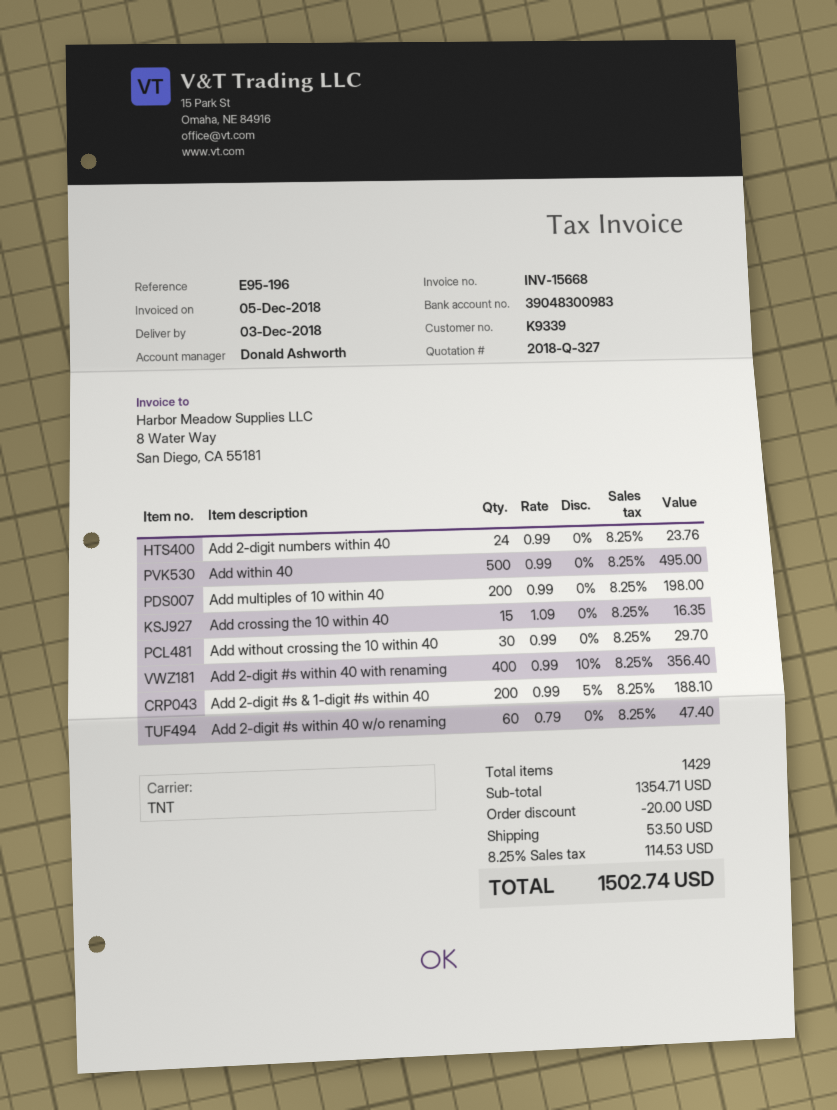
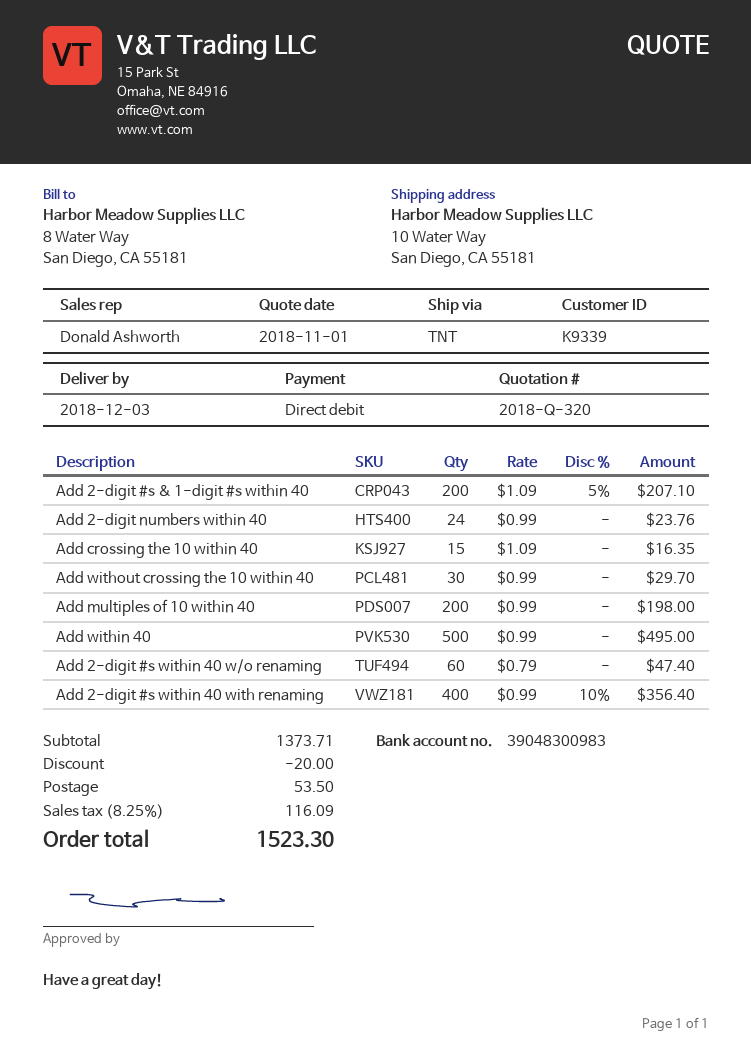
quote number: 2018-Q-327 -> 2018-Q-320
Add 2-digit #s & 1-digit #s within 40: 200 x 0.99 - 5% = 188.10 -> 200 x 1.09 - 5% = 207.10
subtotal: 1354.71 -> 1373.71
tax: 8.25% = 114.53 -> 8.25% = 116.09
total: 1502.74 -> 1523.30

